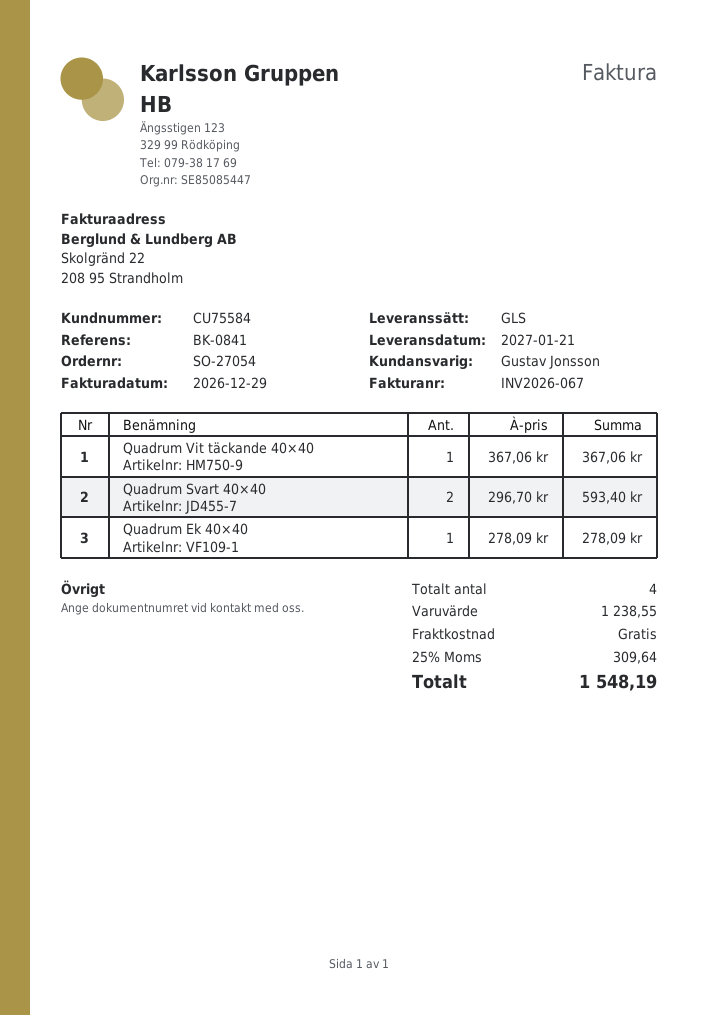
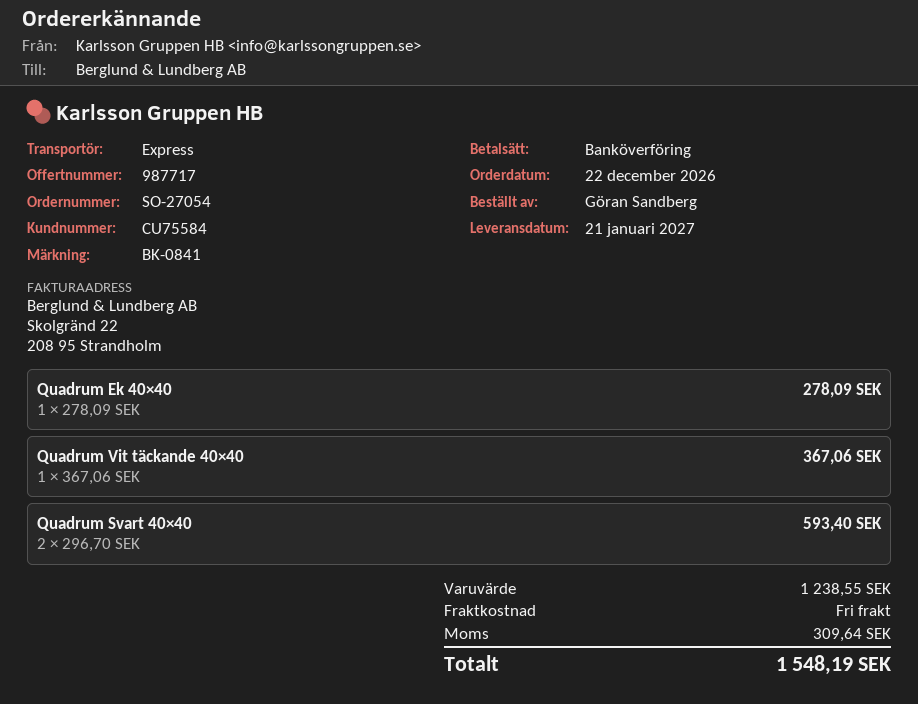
shipping method: GLS -> express

